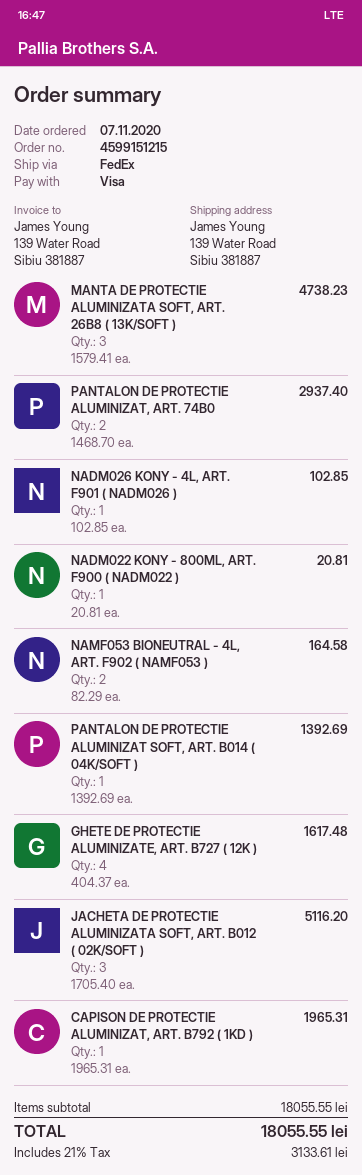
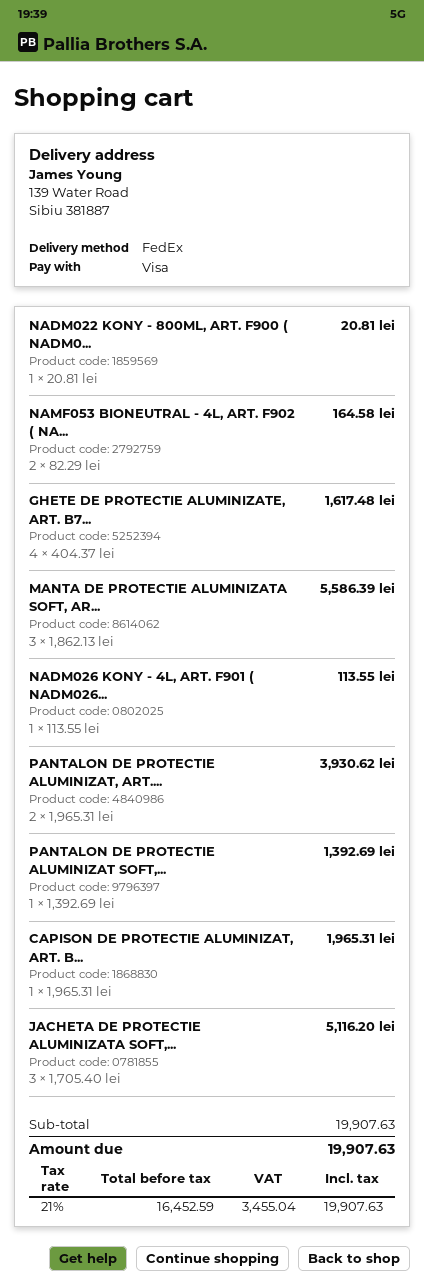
MANTA DE PROTECTIE ALUMINIZATA SOFT, ART. 26B8 ( 13K/SOFT ): 3 x 1579.41 = 4738.23 -> 3 x 1862.13 = 5586.39
PANTALON DE PROTECTIE ALUMINIZAT, ART. 74B0: 2 x 1468.70 = 2937.40 -> 2 x 1965.31 = 3930.62
NADM026 KONY - 4L, ART. F901 ( NADM026 ): 1 x 102.85 = 102.85 -> 1 x 113.55 = 113.55
subtotal: 18055.55 -> 19907.63
tax: 21% = 3133.61 -> 21% = 3455.04
total: 18055.55 -> 19907.63

